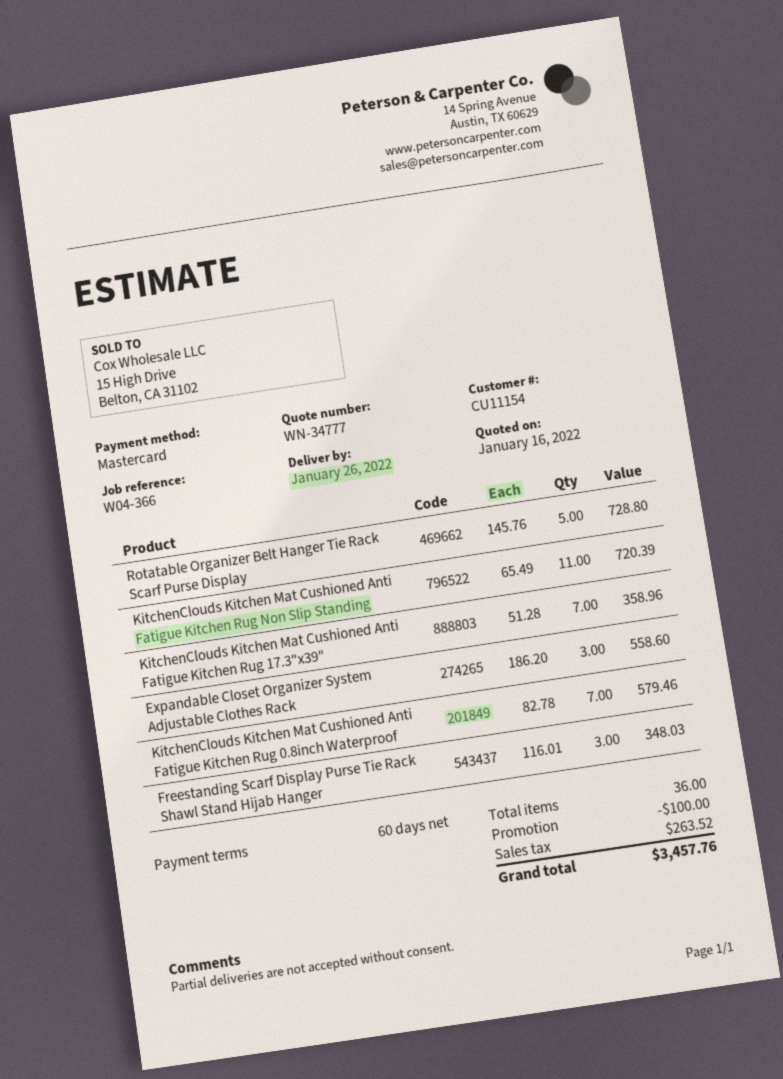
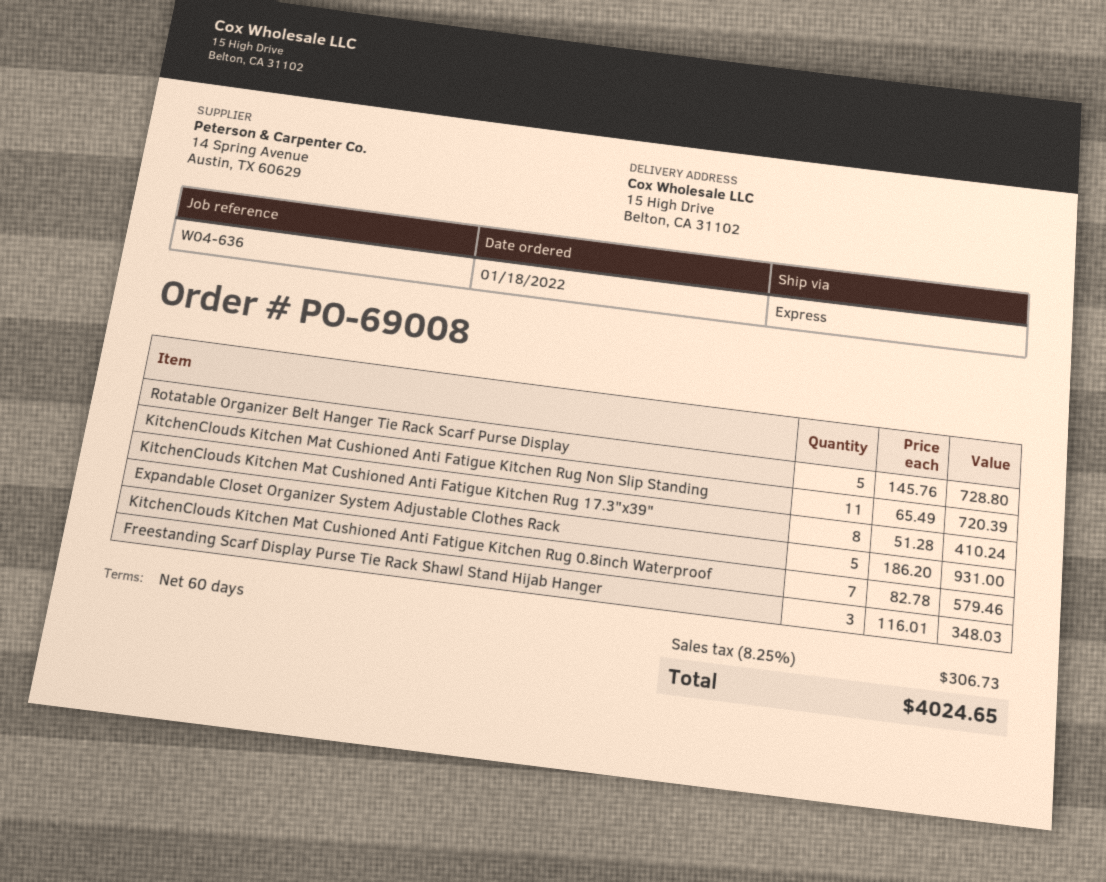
reference: W04-366 -> W04-636
KitchenClouds Kitchen Mat Cushioned Anti Fatigue Kitchen Rug 17.3"x39": 7 x 51.28 = 358.96 -> 8 x 51.28 = 410.24
Expandable Closet Organizer System Adjustable Clothes Rack: 3 x 186.20 = 558.60 -> 5 x 186.20 = 931.00
discount: 100.00 -> none
tax: 263.52 -> 306.73
total: 3457.76 -> 4024.65

